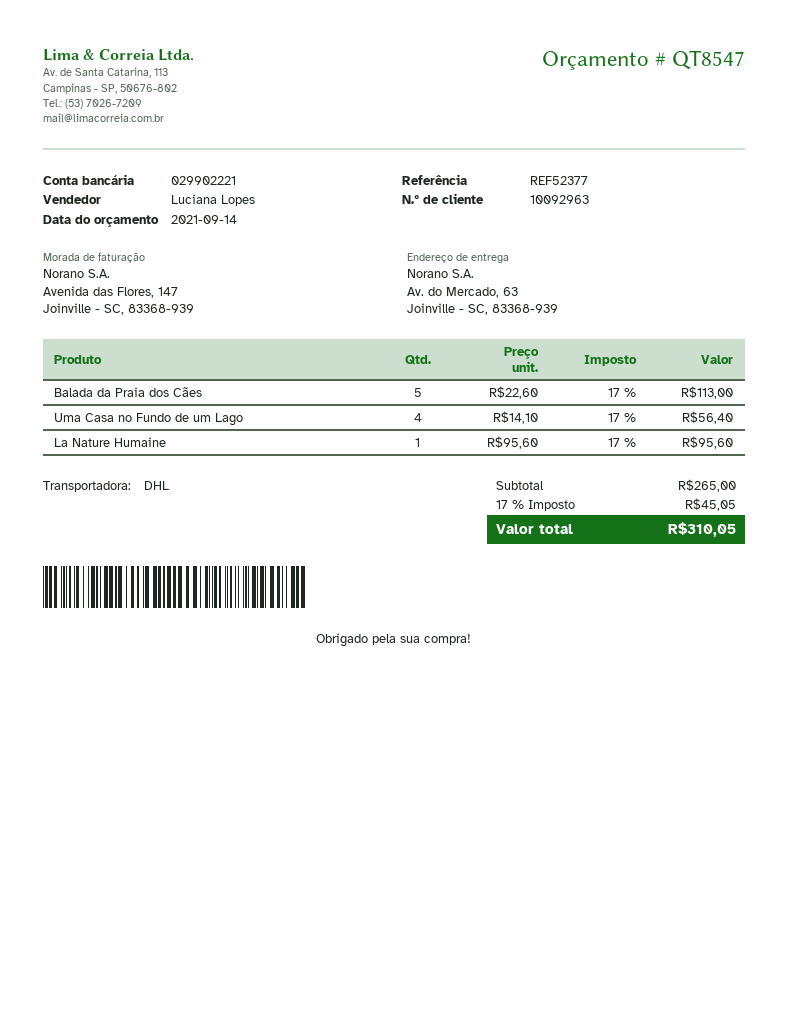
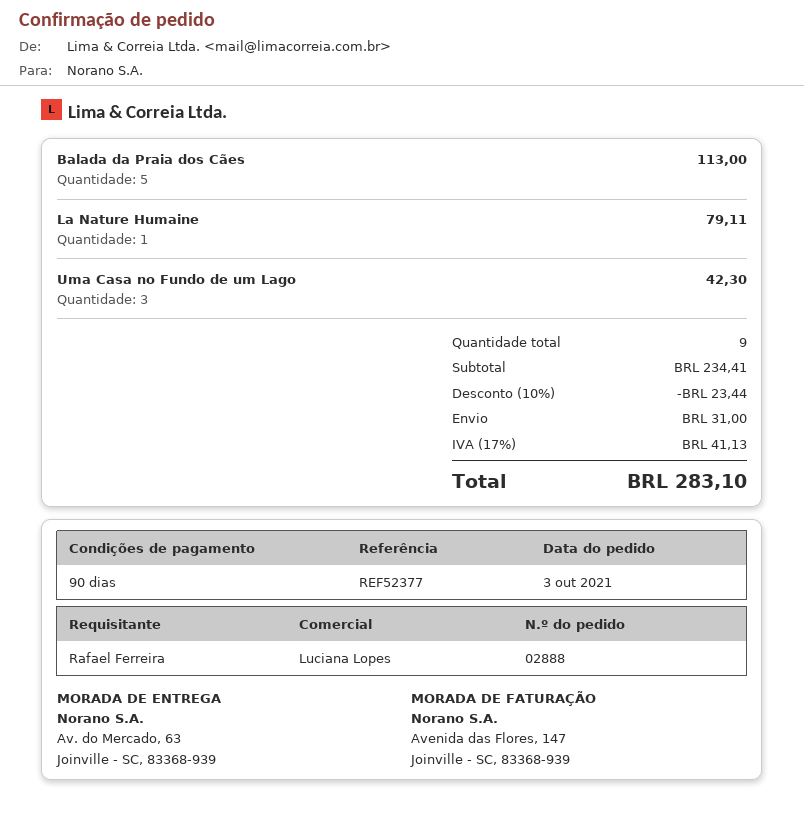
Uma Casa no Fundo de um Lago: 4 for 56.40 -> 3 for 42.30
La Nature Humaine: 1 for 95.60 -> 1 for 79.11
subtotal: 265.00 -> 234.41
discount: none -> 10% = 23.44
shipping: none -> 31.00
tax: 17% = 45.05 -> 17% = 41.13
total: 310.05 -> 283.10

